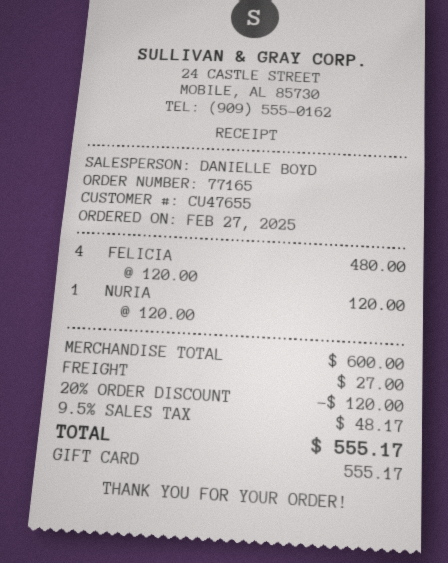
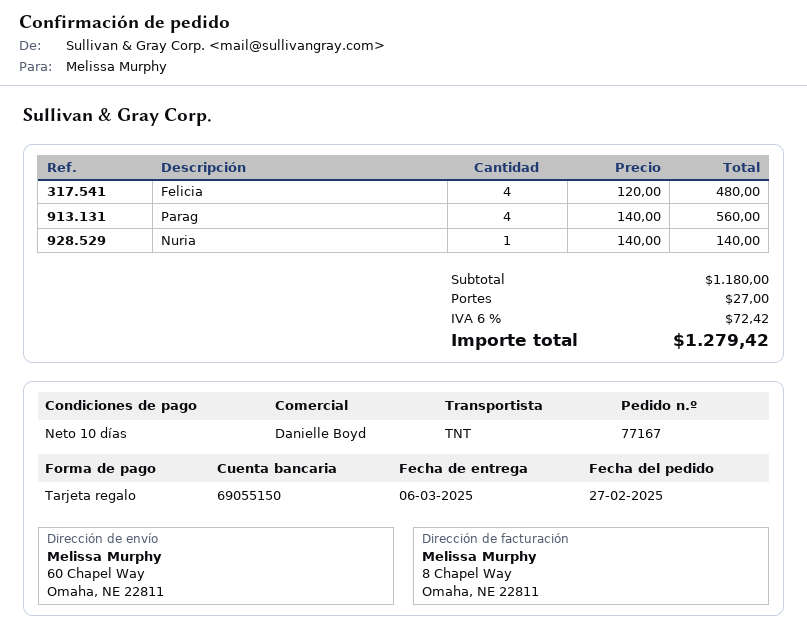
order number: 77165 -> 77167
NURIA: 1 x 120.00 = 120.00 -> 1 x 140.00 = 140.00
Parag: none -> 4 x 140.00 = 560.00
subtotal: 600.00 -> 1180.00
discount: 20% = 120.00 -> none
tax: 9.5% = 48.17 -> 6% = 72.42
total: 555.17 -> 1279.42

